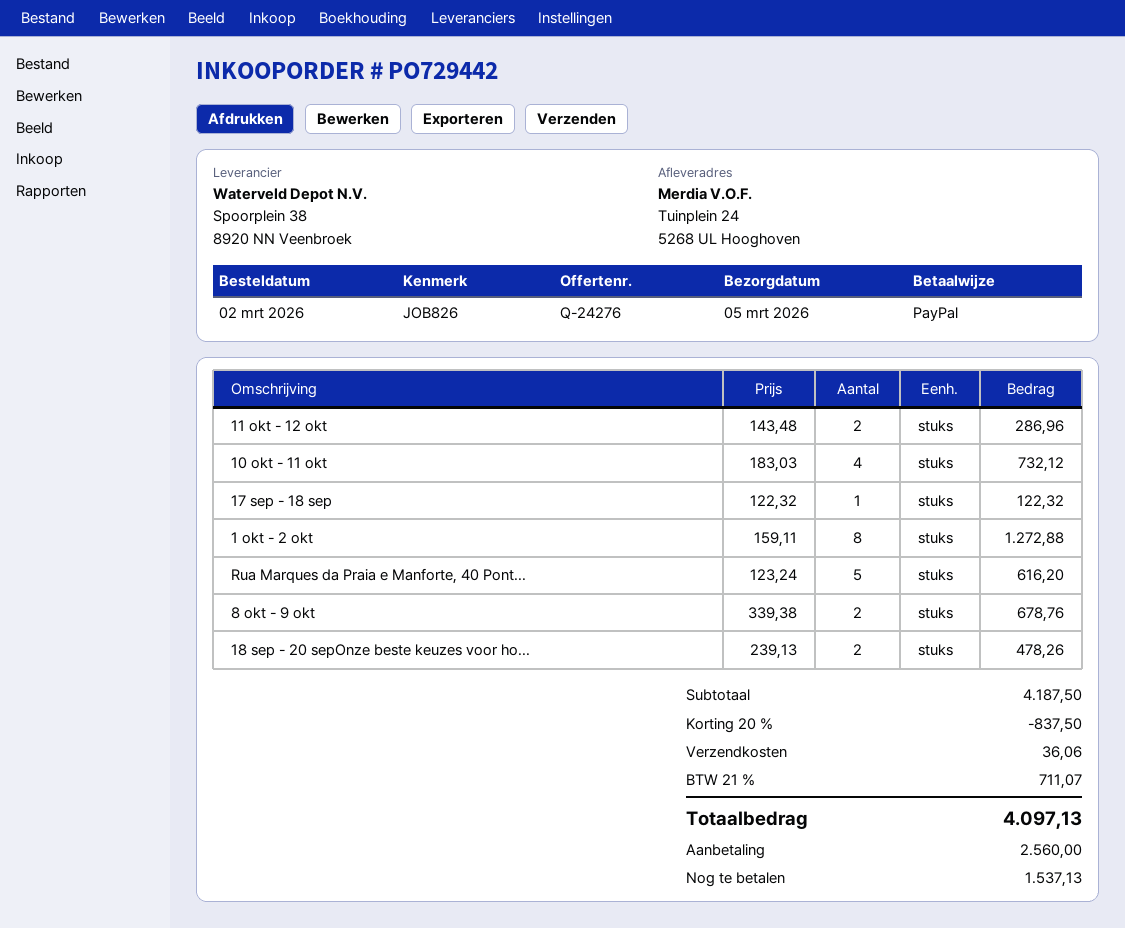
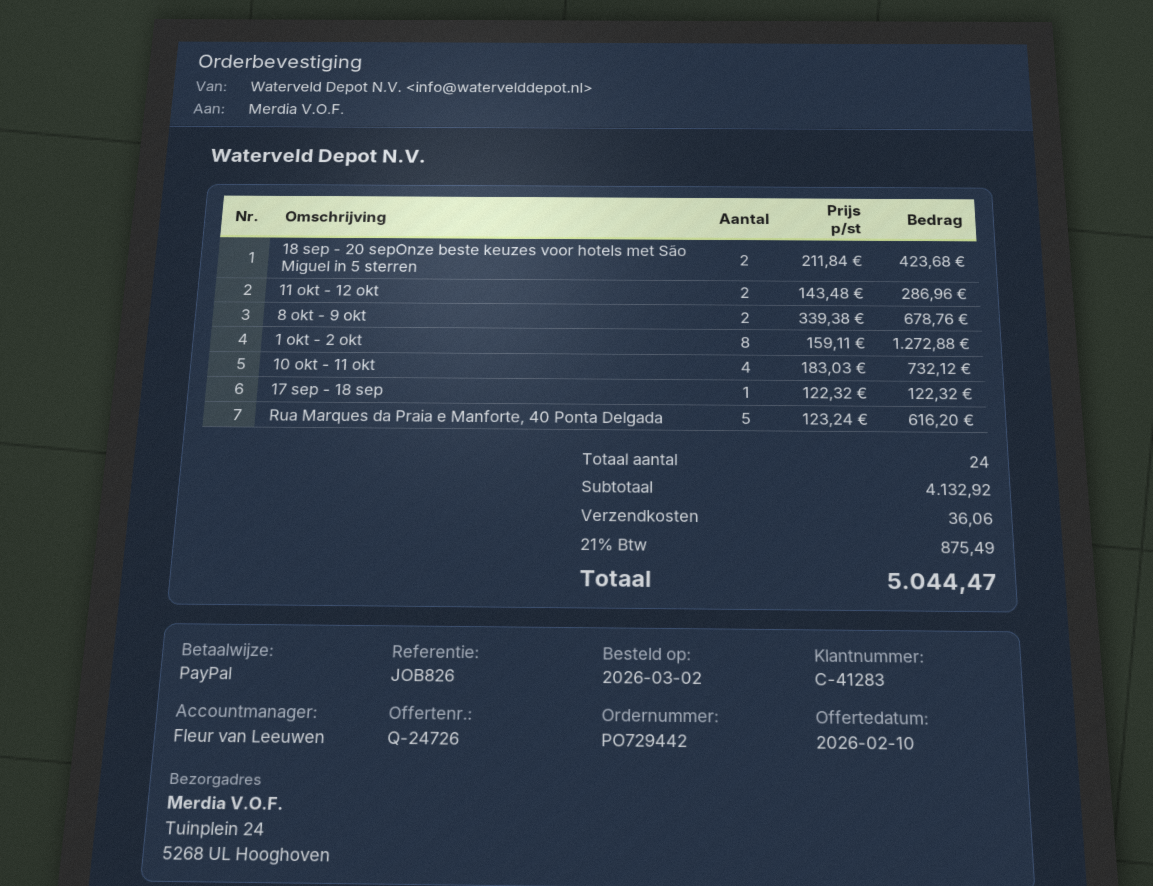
quote number: Q-24276 -> Q-24726
18 sep - 20 sepOnze beste keuzes voor ho...: 2 x 239.13 = 478.26 -> 2 x 211.84 = 423.68
subtotal: 4187.50 -> 4132.92
discount: 20% = 837.50 -> none
tax: 21% = 711.07 -> 21% = 875.49
total: 4097.13 -> 5044.47

